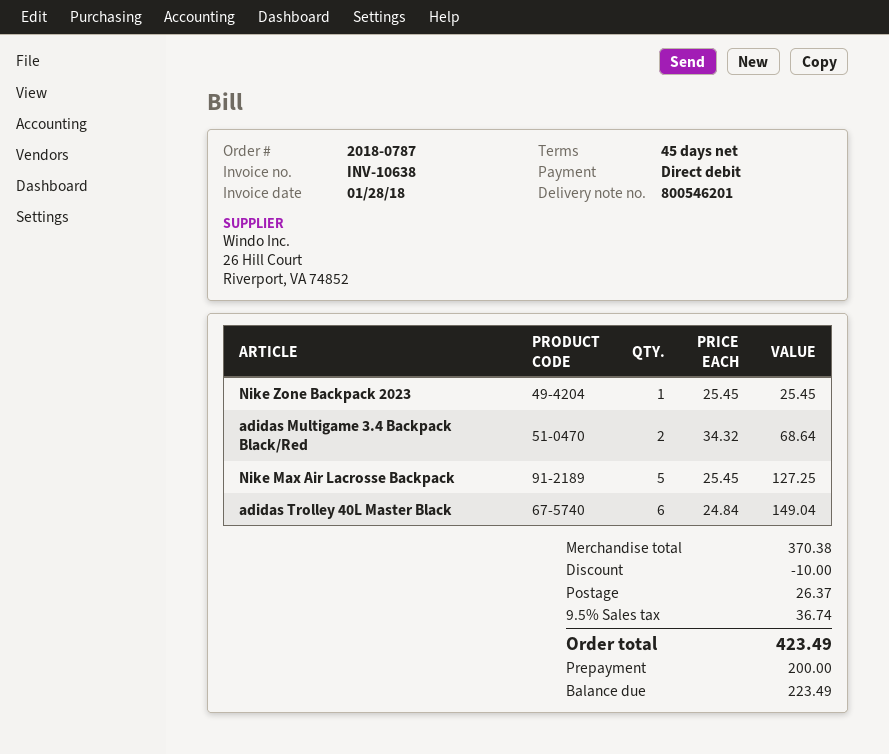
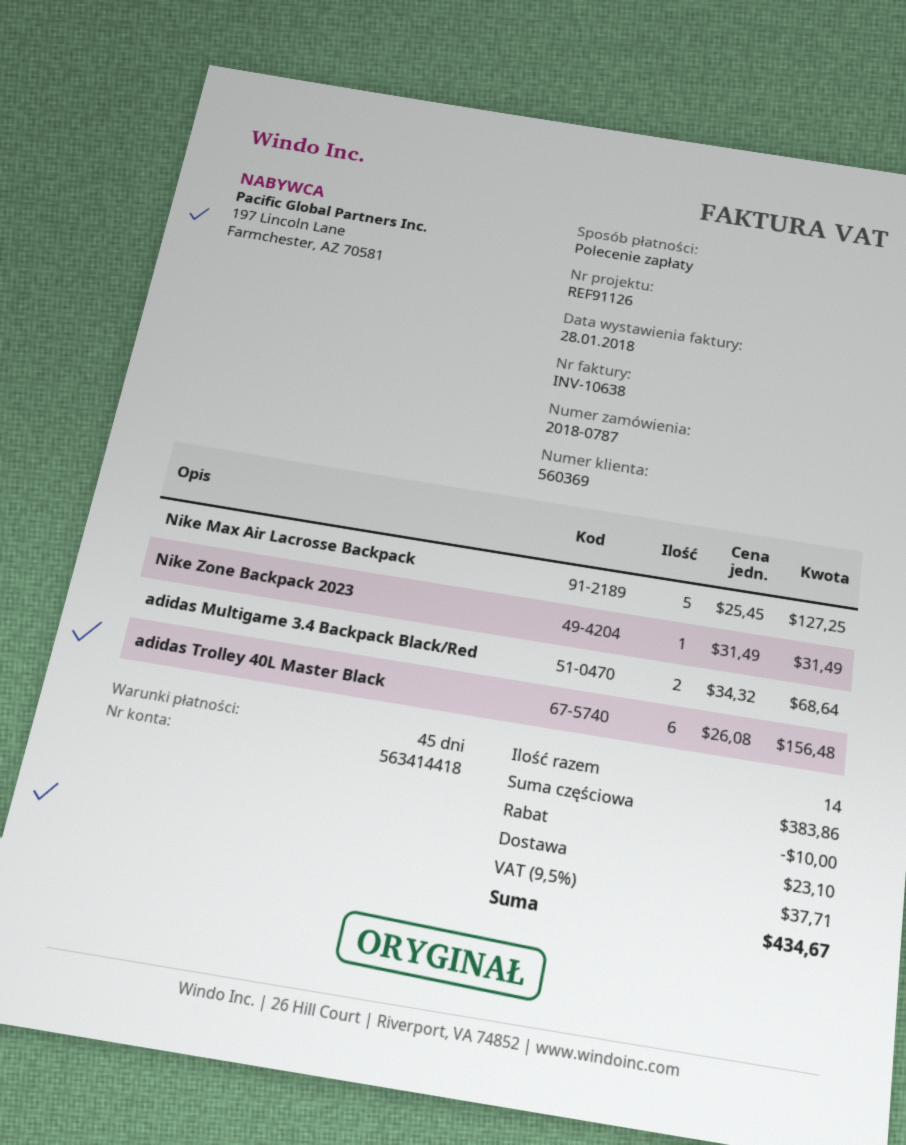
Nike Zone Backpack 2023: 1 x 25.45 = 25.45 -> 1 x 31.49 = 31.49
adidas Trolley 40L Master Black: 6 x 24.84 = 149.04 -> 6 x 26.08 = 156.48
subtotal: 370.38 -> 383.86
shipping: 26.37 -> 23.10
tax: 9.5% = 36.74 -> 9.5% = 37.71
total: 423.49 -> 434.67

